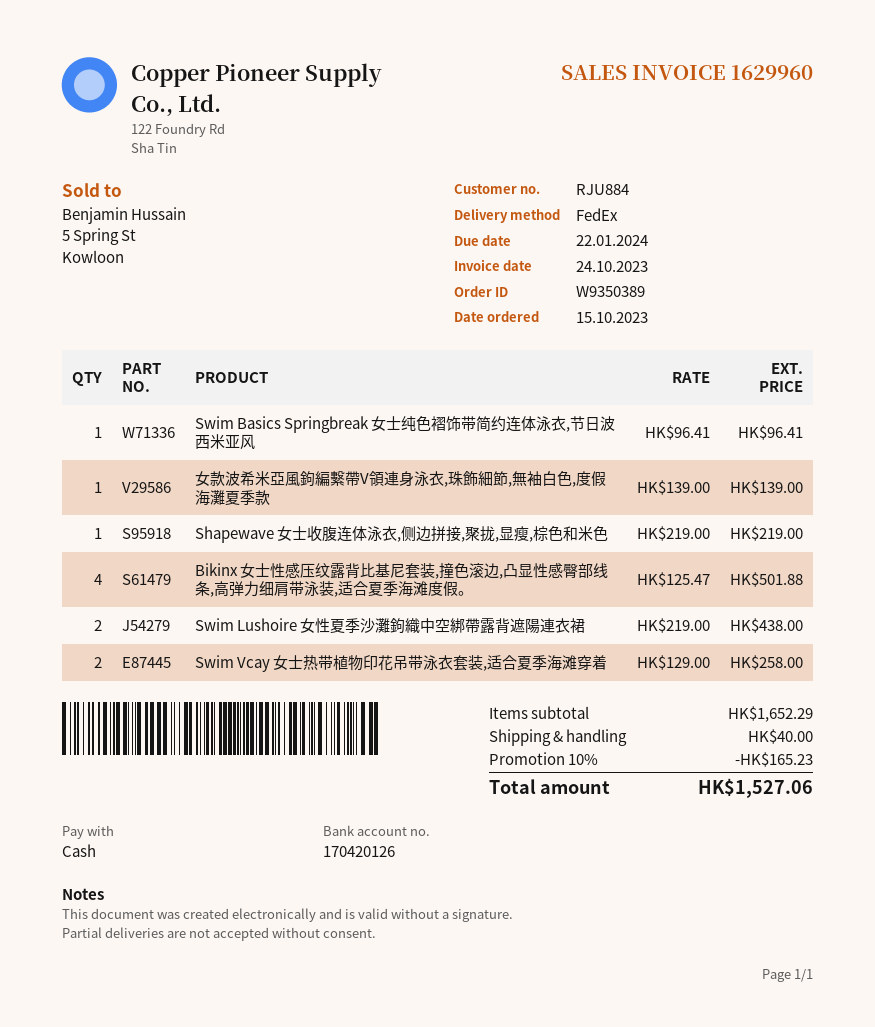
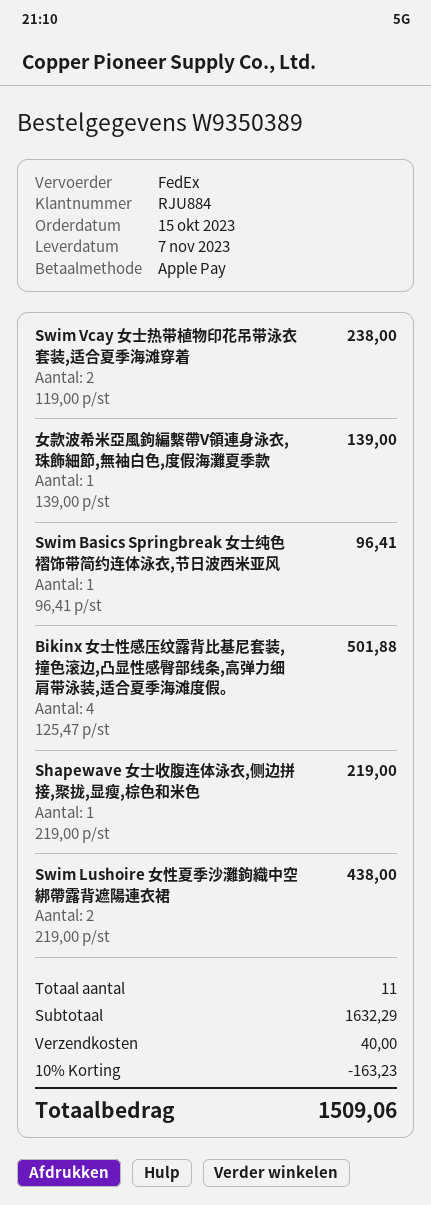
payment method: cash -> Apple Pay
Swim Vcay 女士热带植物印花吊带泳衣套装,适合夏季海滩穿着: 2 x 129.00 = 258.00 -> 2 x 119.00 = 238.00
subtotal: 1652.29 -> 1632.29
discount: 10% = 165.23 -> 10% = 163.23
total: 1527.06 -> 1509.06

